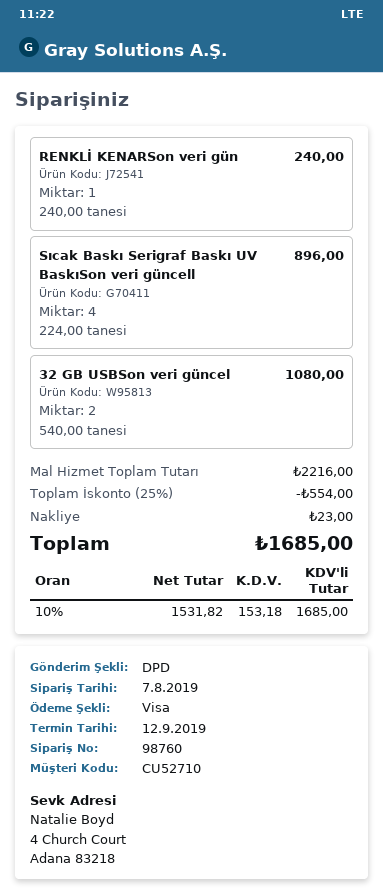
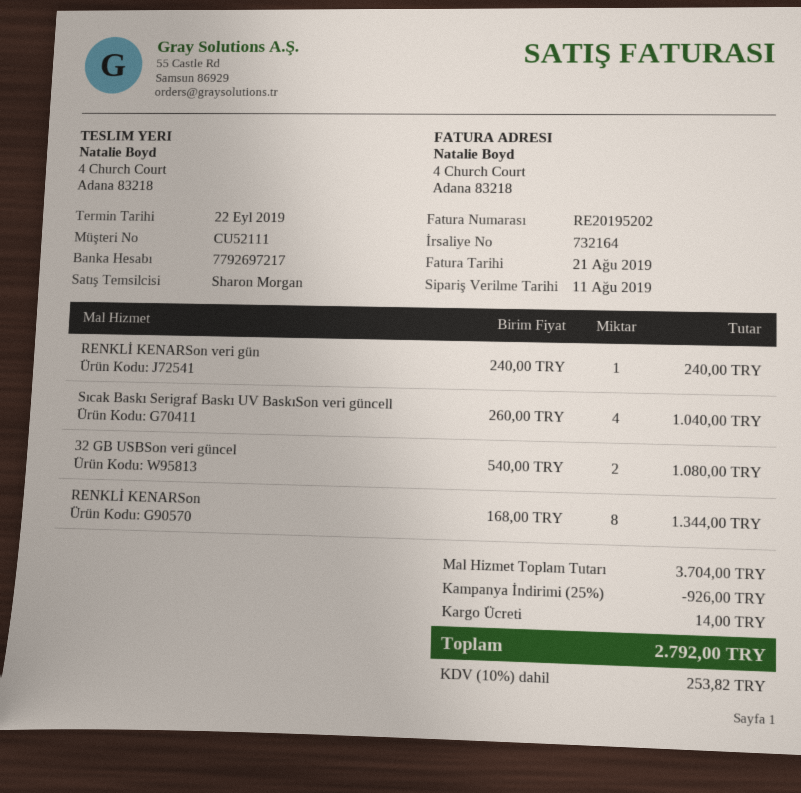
order date: 2019-08-07 -> 2019-08-11
delivery date: 2019-09-12 -> 2019-09-22
customer number: CU52710 -> CU52111
Sıcak Baskı Serigraf Baskı UV BaskıSon veri güncell: 4 x 224.00 = 896.00 -> 4 x 260.00 = 1040.00
RENKLİ KENARSon: none -> 8 x 168.00 = 1344.00
subtotal: 2216.00 -> 3704.00
discount: 25% = 554.00 -> 25% = 926.00
shipping: 23.00 -> 14.00
tax: 10% = 153.18 -> 10% = 253.82
total: 1685.00 -> 2792.00

